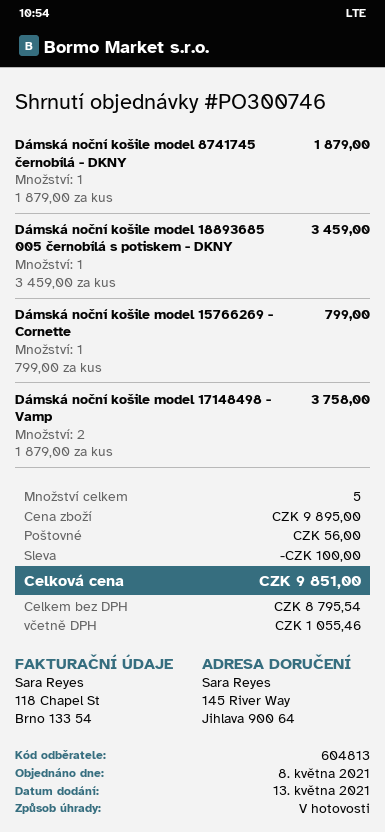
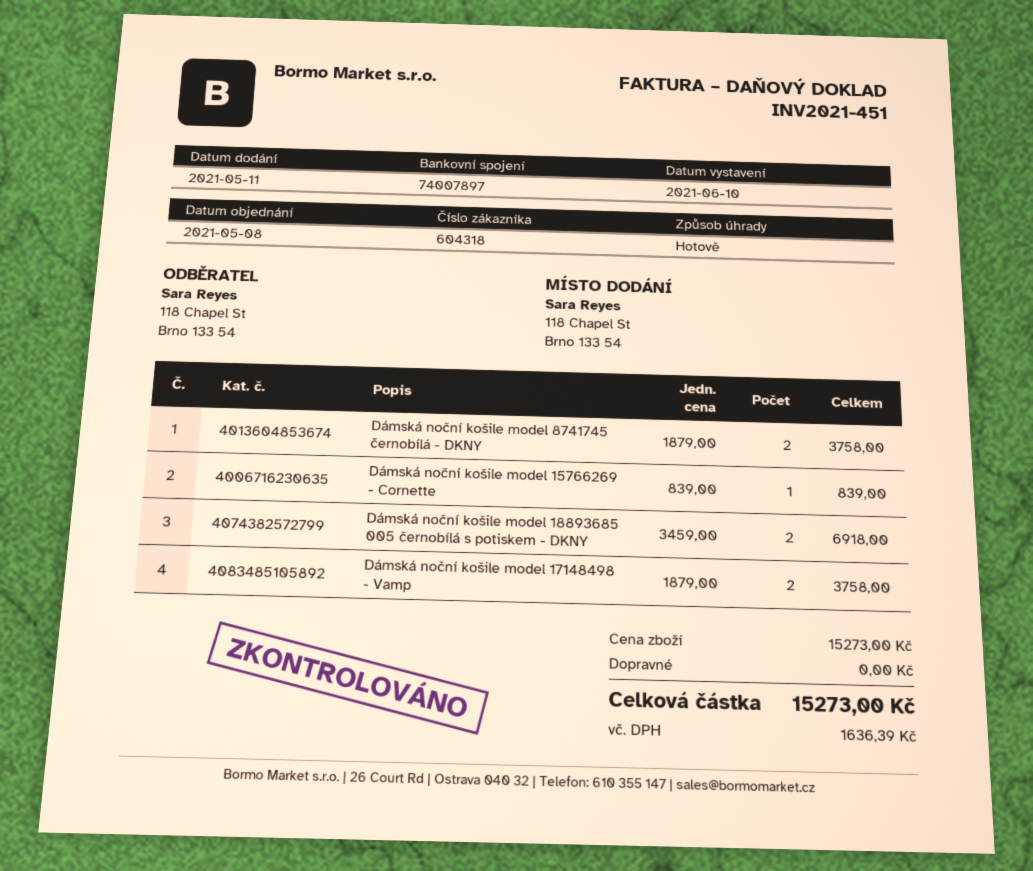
delivery date: 2021-05-13 -> 2021-05-11
customer number: 604813 -> 604318
ship to: 145 River Way, Jihlava 900 64 -> 118 Chapel St, Brno 133 54
Dámská noční košile model 8741745 černobílá - DKNY: 1 x 1879.00 = 1879.00 -> 2 x 1879.00 = 3758.00
Dámská noční košile model 18893685 005 černobílá s potiskem - DKNY: 1 x 3459.00 = 3459.00 -> 2 x 3459.00 = 6918.00
Dámská noční košile model 15766269 - Cornette: 1 x 799.00 = 799.00 -> 1 x 839.00 = 839.00
subtotal: 9895.00 -> 15273.00
discount: 100.00 -> none
shipping: 56.00 -> 0.00
tax: 1055.46 -> 1636.39
total: 9851.00 -> 15273.00

